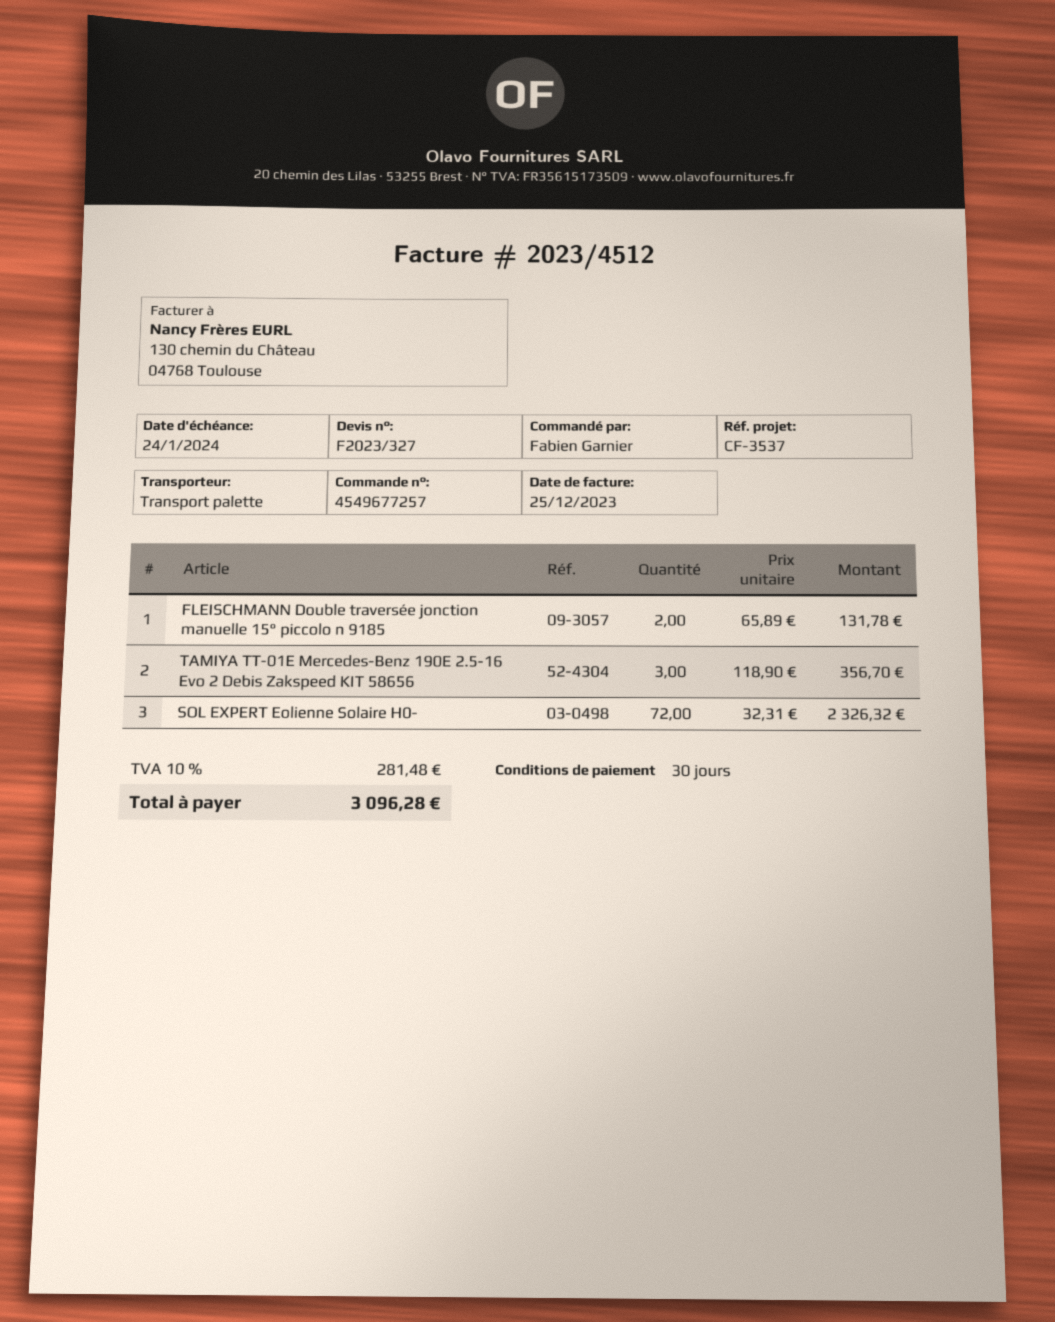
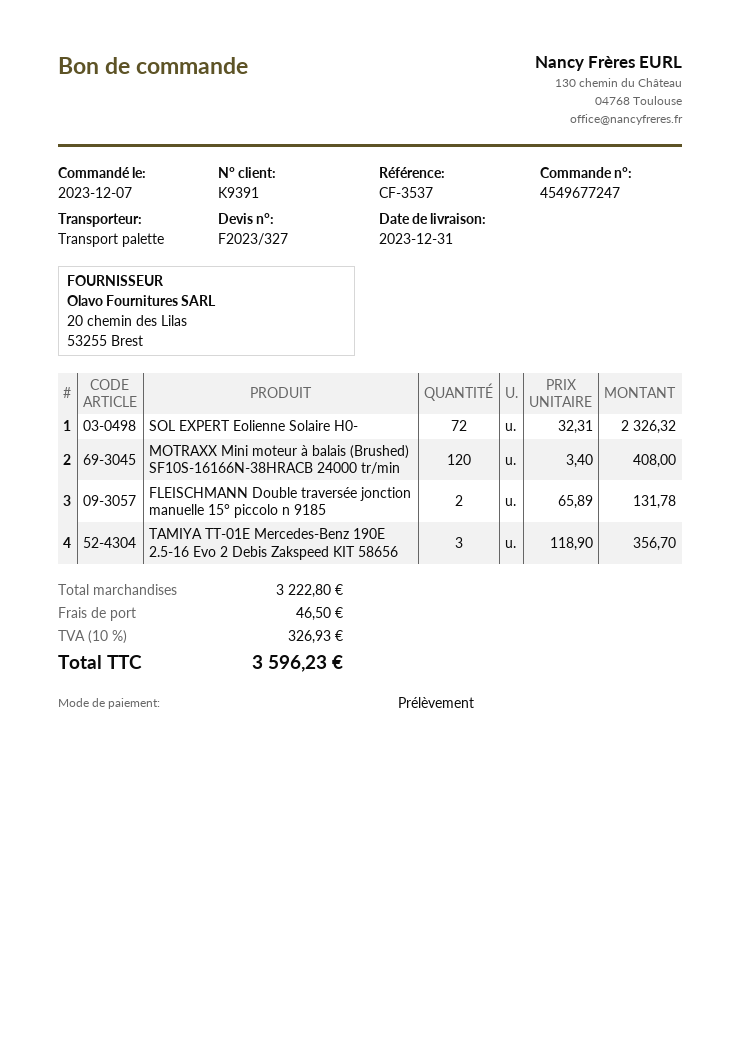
order number: 4549677257 -> 4549677247
MOTRAXX Mini moteur à balais (Brushed) SF10S-16166N-38HRACB 24000 tr/min: none -> 120 x 3.40 = 408.00
shipping: none -> 46.50
tax: 10% = 281.48 -> 10% = 326.93
total: 3096.28 -> 3596.23

